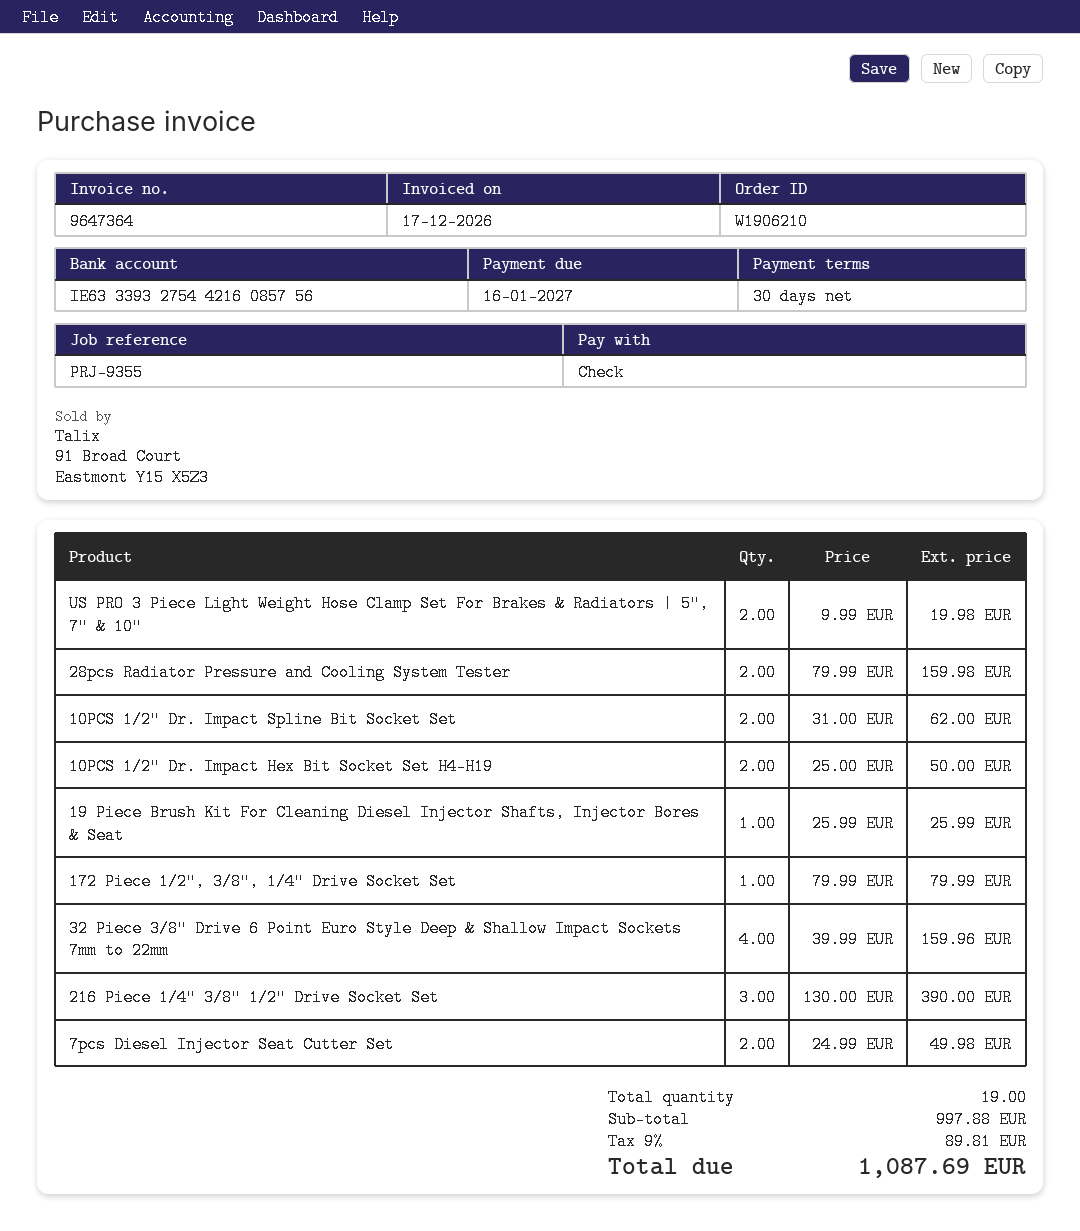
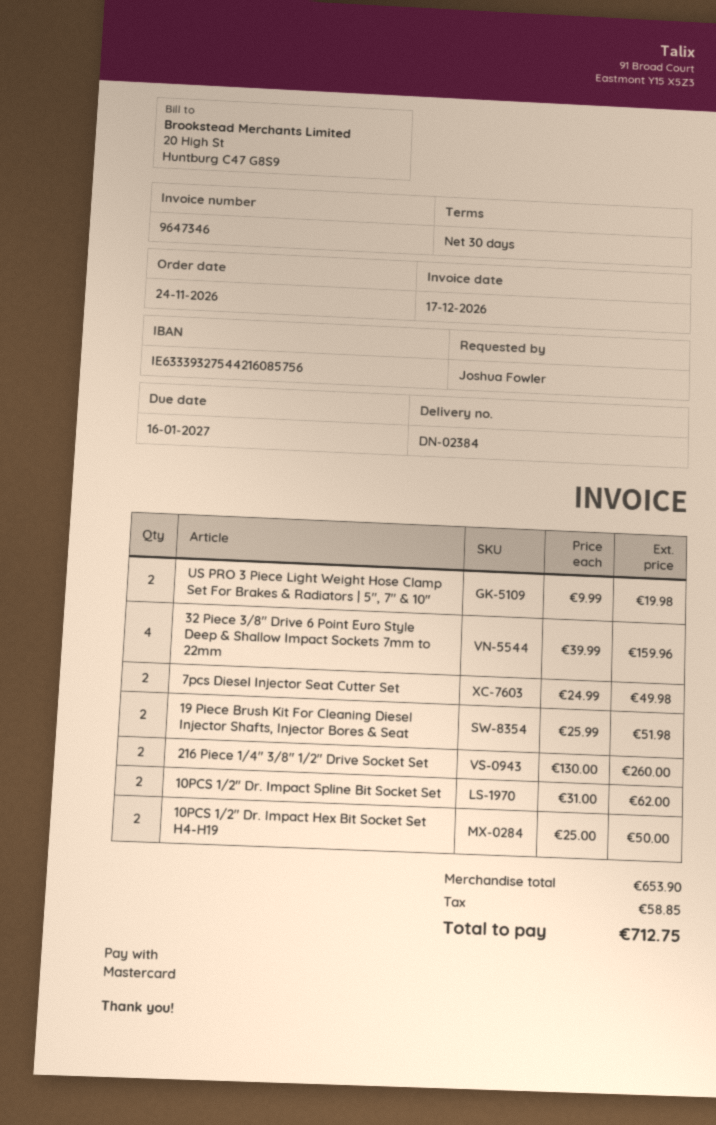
invoice number: 9647364 -> 9647346
payment method: cheque -> Mastercard
28pcs Radiator Pressure and Cooling System Tester: 2 x 79.99 = 159.98 -> none
19 Piece Brush Kit For Cleaning Diesel Injector Shafts, Injector Bores & Seat: 1 x 25.99 = 25.99 -> 2 x 25.99 = 51.98
172 Piece 1/2", 3/8", 1/4" Drive Socket Set: 1 x 79.99 = 79.99 -> none
216 Piece 1/4" 3/8" 1/2" Drive Socket Set: 3 x 130.00 = 390.00 -> 2 x 130.00 = 260.00
subtotal: 997.88 -> 653.90
tax: 89.81 -> 58.85
total: 1087.69 -> 712.75

